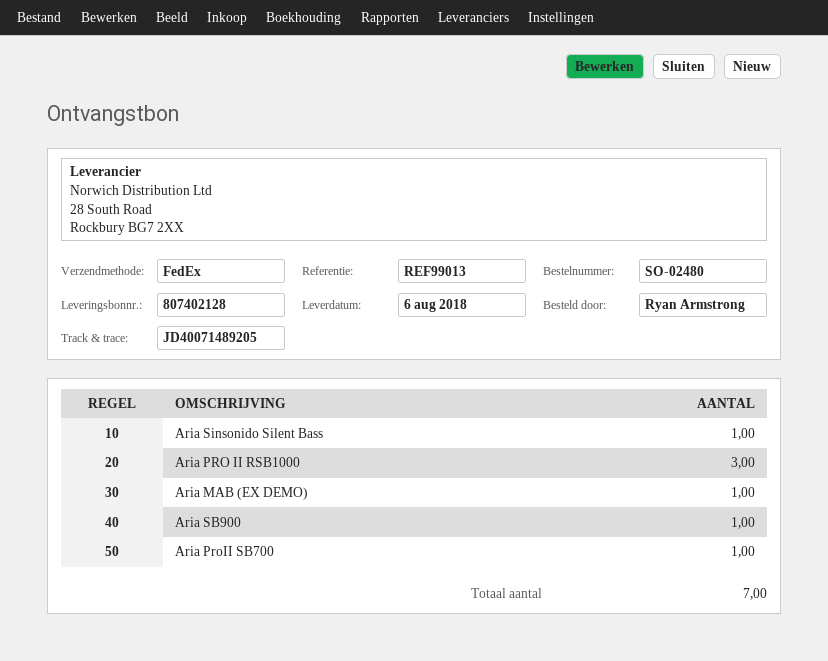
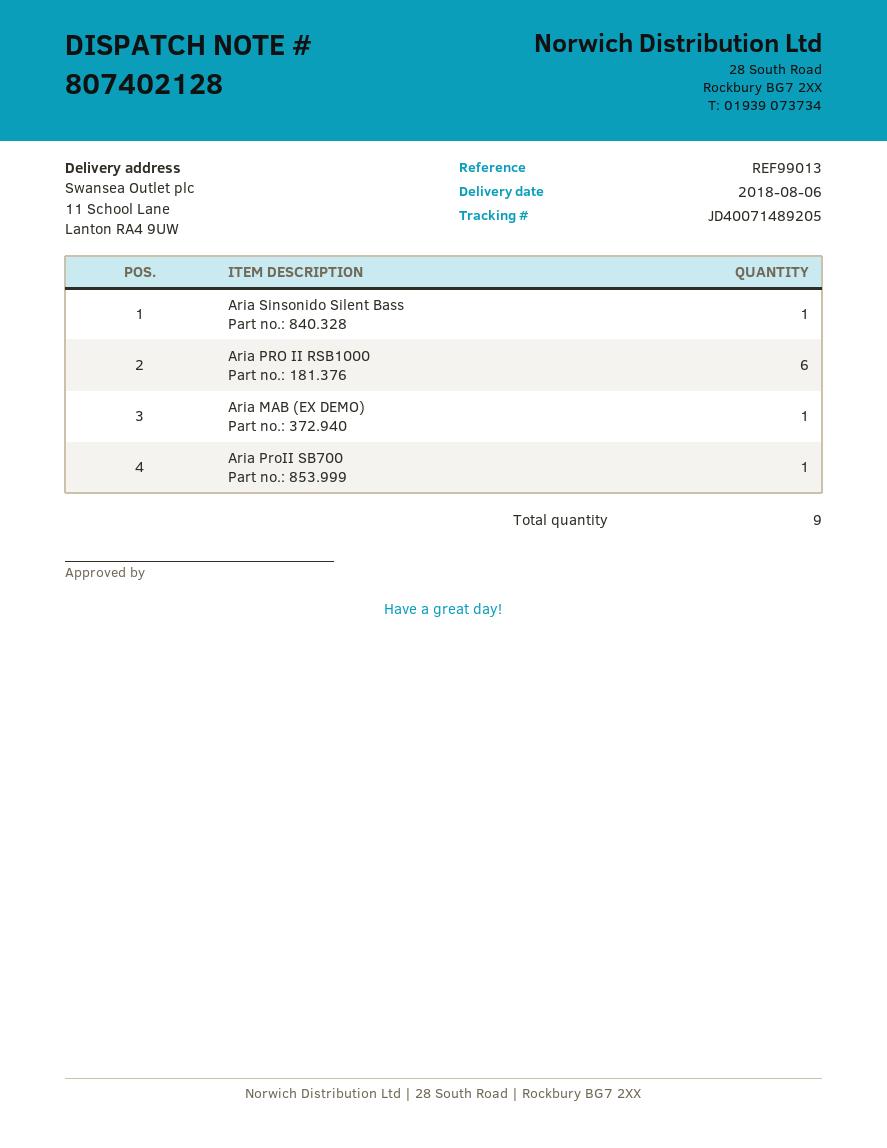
Aria PRO II RSB1000: 3 -> 6
Aria SB900: 1 -> none
total quantity: 7 -> 9

